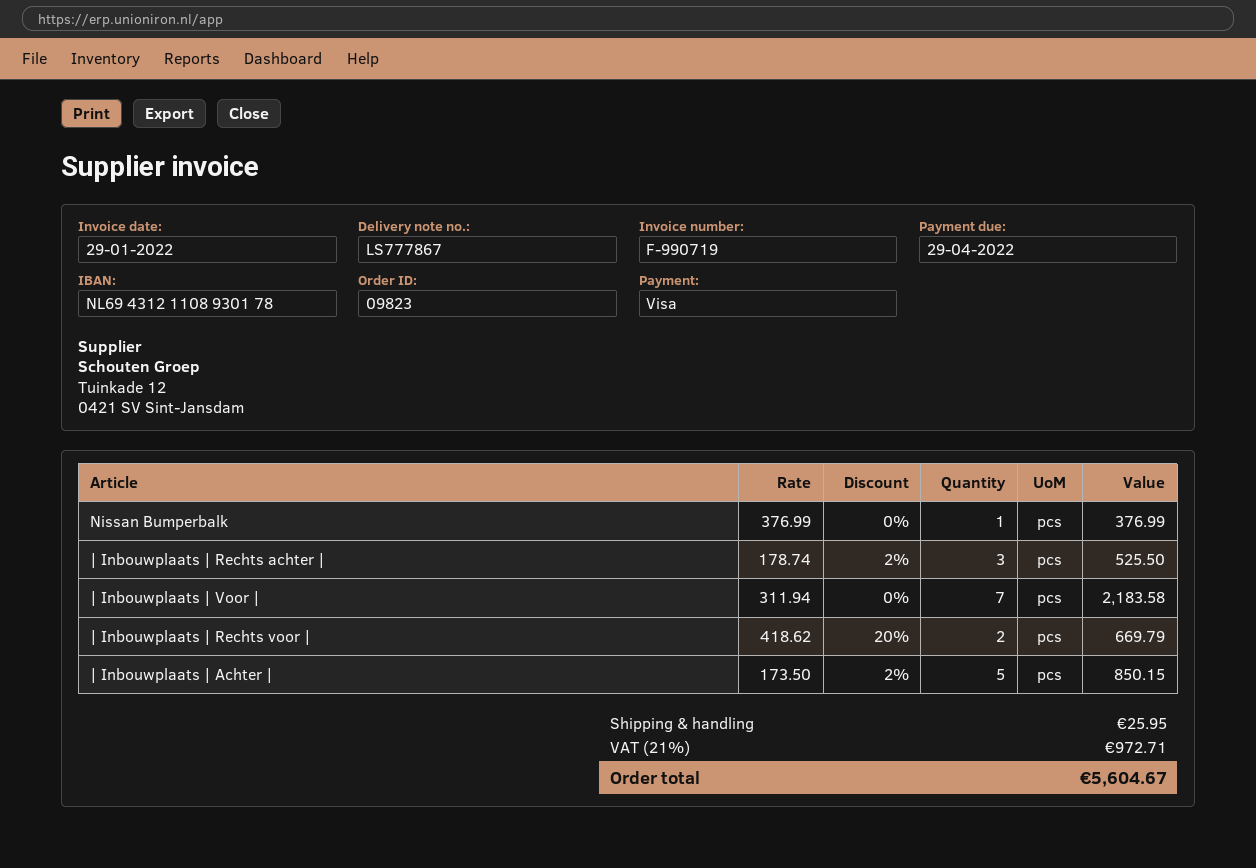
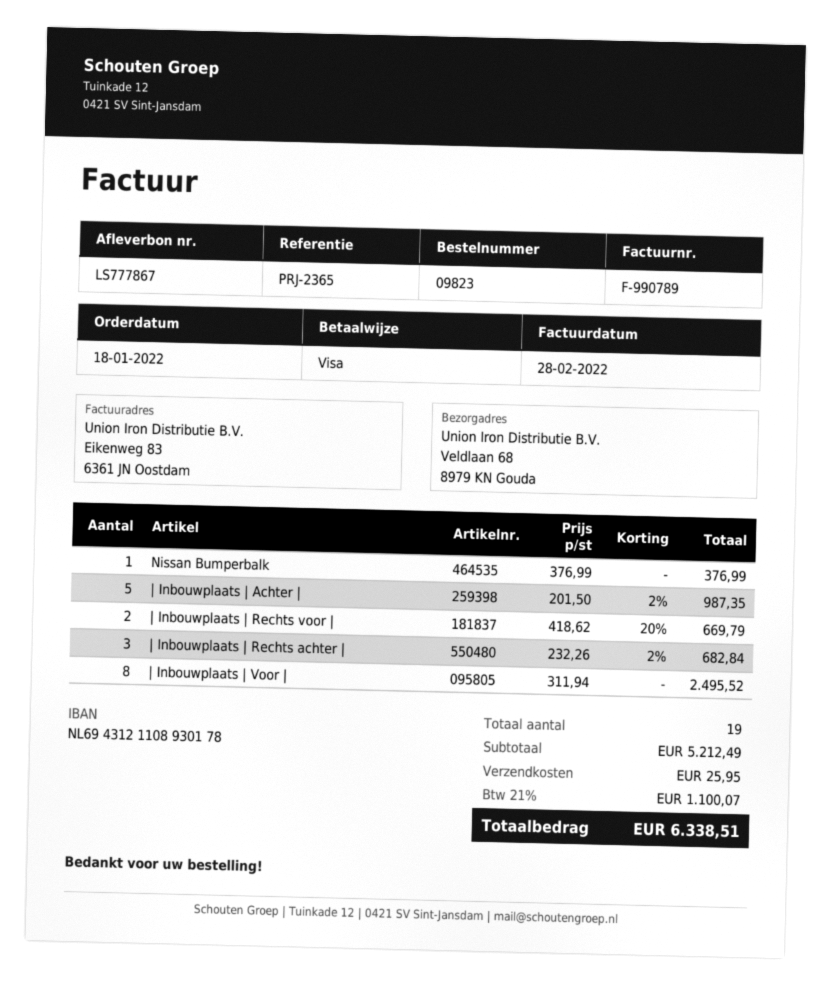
invoice number: F-990719 -> F-990789
invoice date: 2022-01-29 -> 2022-02-28
| Inbouwplaats | Rechts achter |: 3 x 178.74 - 2% = 525.50 -> 3 x 232.26 - 2% = 682.84
| Inbouwplaats | Voor |: 7 x 311.94 = 2183.58 -> 8 x 311.94 = 2495.52
| Inbouwplaats | Achter |: 5 x 173.50 - 2% = 850.15 -> 5 x 201.50 - 2% = 987.35
tax: 21% = 972.71 -> 21% = 1100.07
total: 5604.67 -> 6338.51

